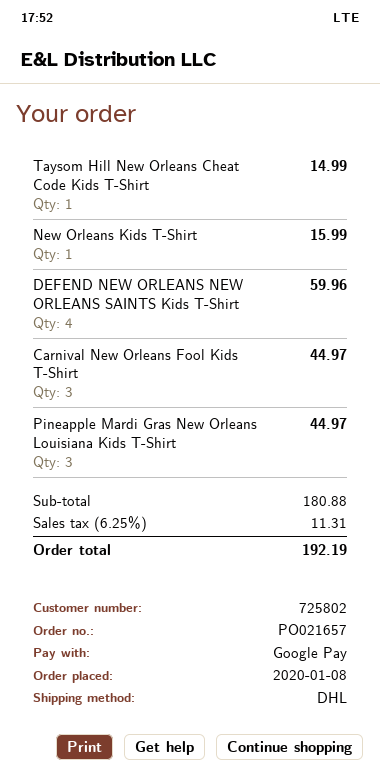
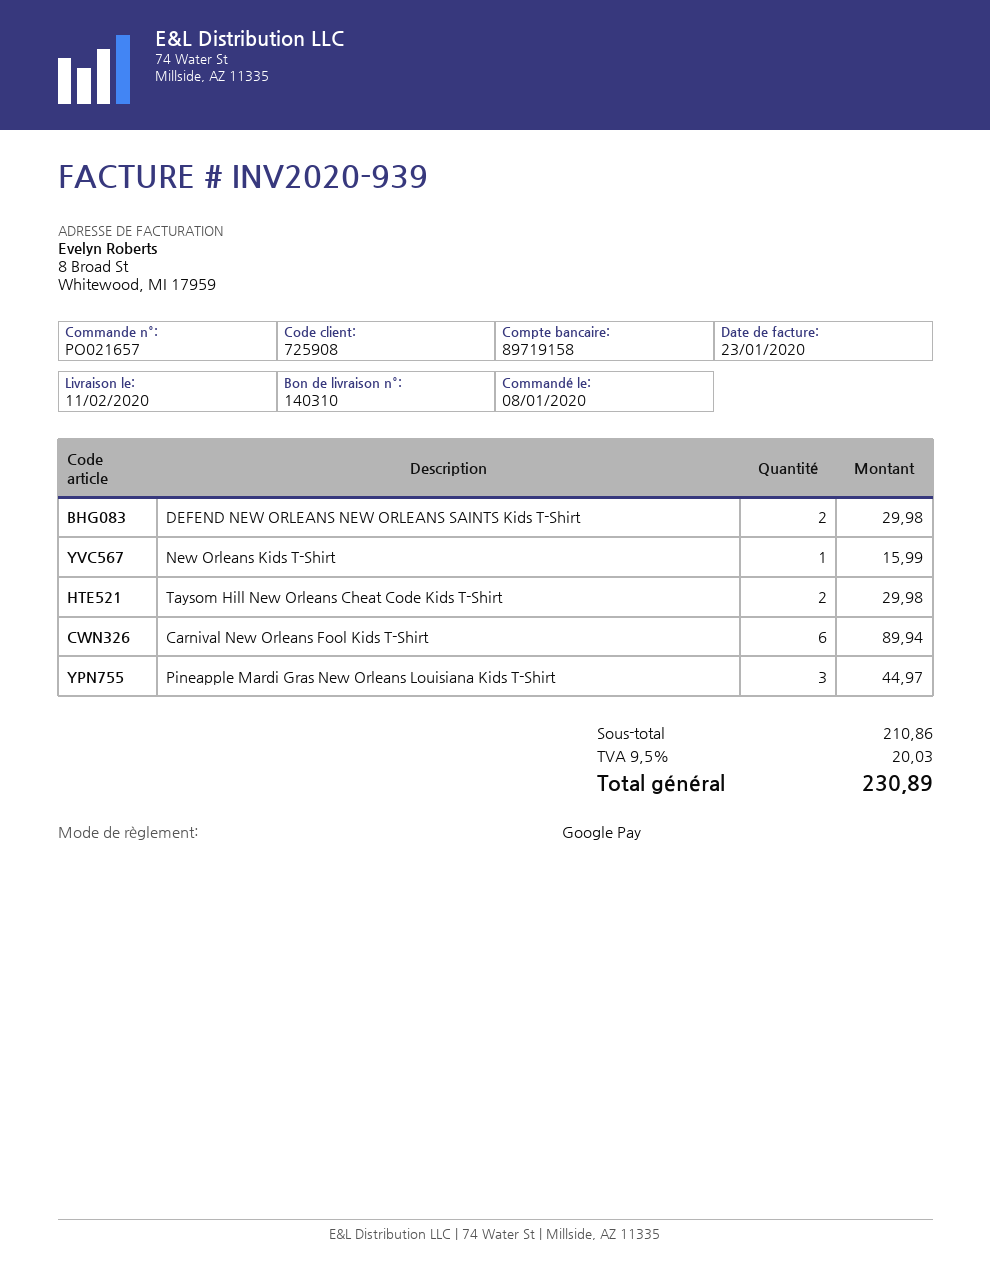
customer number: 725802 -> 725908
Taysom Hill New Orleans Cheat Code Kids T-Shirt: 1 for 14.99 -> 2 for 29.98
DEFEND NEW ORLEANS NEW ORLEANS SAINTS Kids T-Shirt: 4 for 59.96 -> 2 for 29.98
Carnival New Orleans Fool Kids T-Shirt: 3 for 44.97 -> 6 for 89.94
subtotal: 180.88 -> 210.86
tax: 6.25% = 11.31 -> 9.5% = 20.03
total: 192.19 -> 230.89

